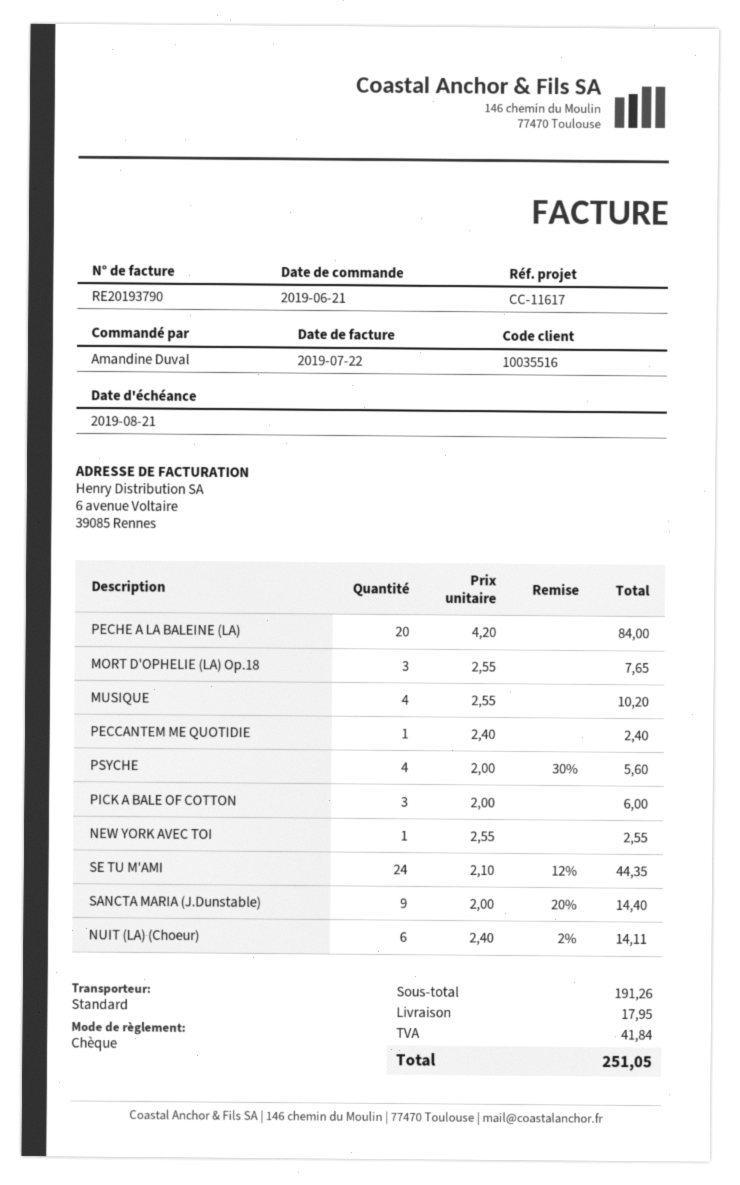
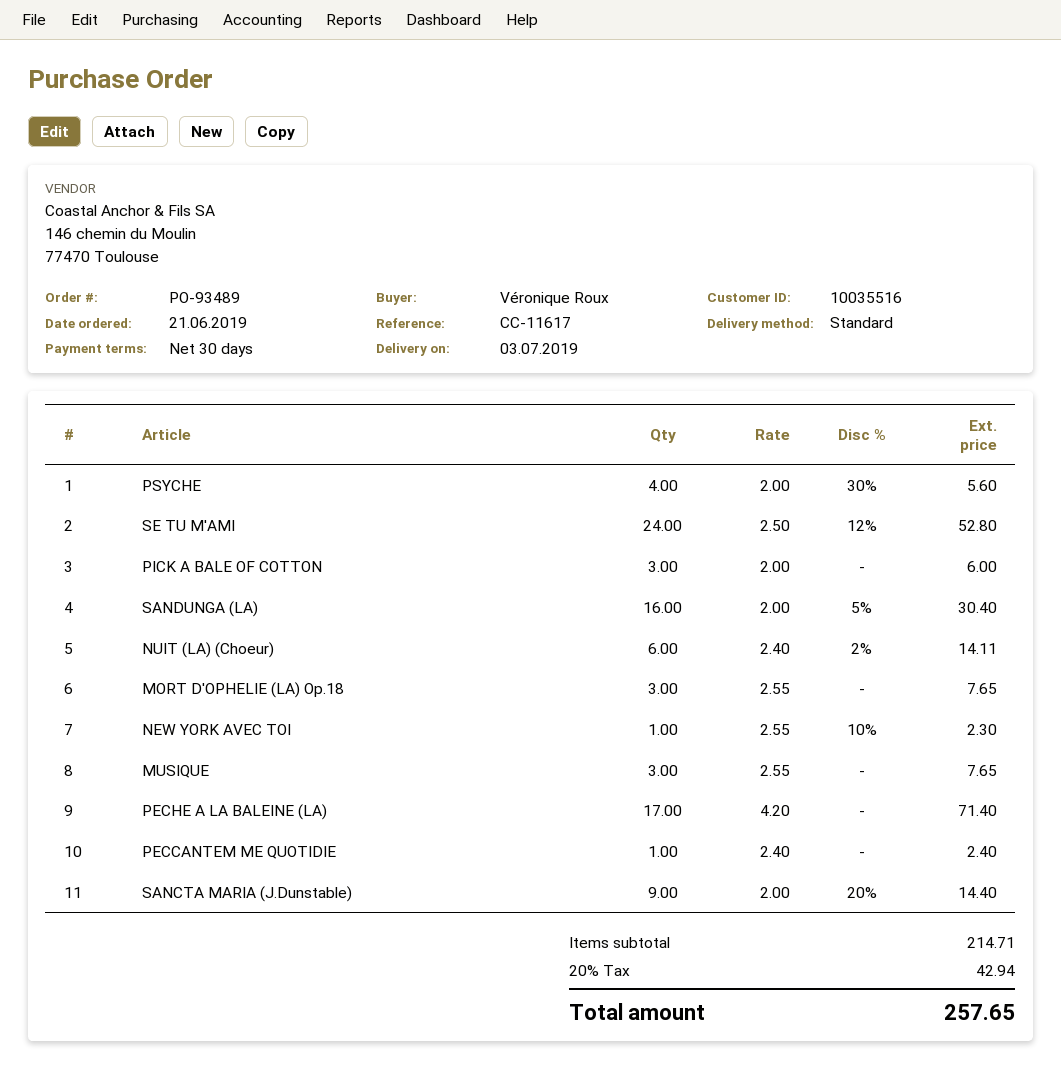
ordered by: Amandine Duval -> Véronique Roux
PECHE A LA BALEINE (LA): 20 x 4.20 = 84.00 -> 17 x 4.20 = 71.40
MUSIQUE: 4 x 2.55 = 10.20 -> 3 x 2.55 = 7.65
NEW YORK AVEC TOI: 1 x 2.55 = 2.55 -> 1 x 2.55 - 10% = 2.30
SE TU M'AMI: 24 x 2.10 - 12% = 44.35 -> 24 x 2.50 - 12% = 52.80
SANDUNGA (LA): none -> 16 x 2.00 - 5% = 30.40
subtotal: 191.26 -> 214.71
shipping: 17.95 -> none
tax: 41.84 -> 42.94
total: 251.05 -> 257.65

